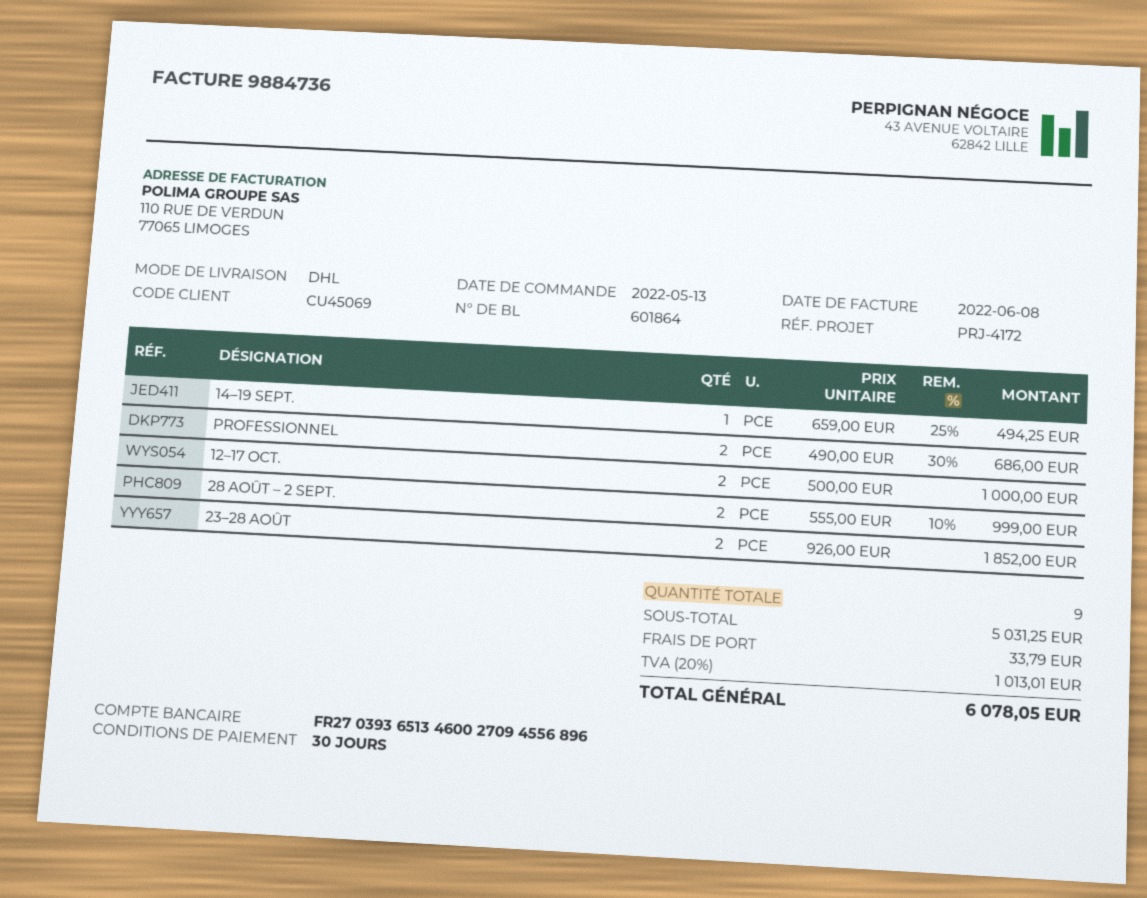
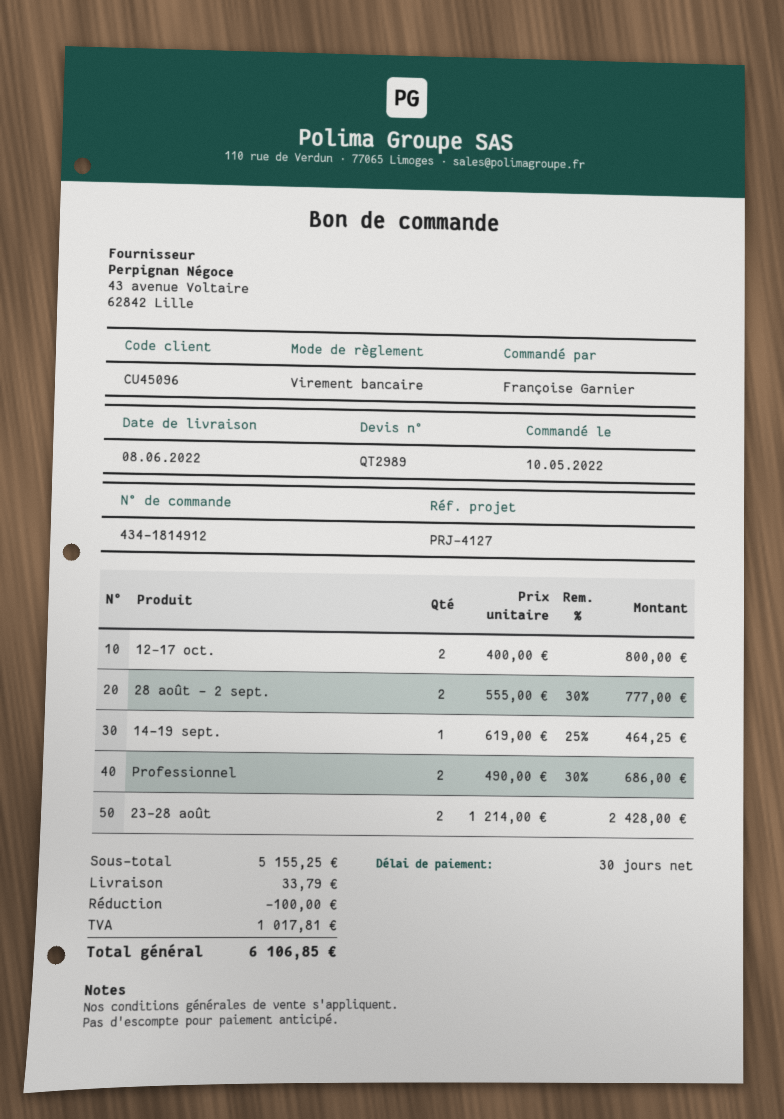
order date: 2022-05-13 -> 2022-05-10
customer number: CU45069 -> CU45096
reference: PRJ-4172 -> PRJ-4127
14–19 SEPT.: 1 x 659.00 - 25% = 494.25 -> 1 x 619.00 - 25% = 464.25
12–17 OCT.: 2 x 500.00 = 1000.00 -> 2 x 400.00 = 800.00
28 AOÛT – 2 SEPT.: 2 x 555.00 - 10% = 999.00 -> 2 x 555.00 - 30% = 777.00
23–28 AOÛT: 2 x 926.00 = 1852.00 -> 2 x 1214.00 = 2428.00
subtotal: 5031.25 -> 5155.25
discount: none -> 100.00
tax: 1013.01 -> 1017.81
total: 6078.05 -> 6106.85

